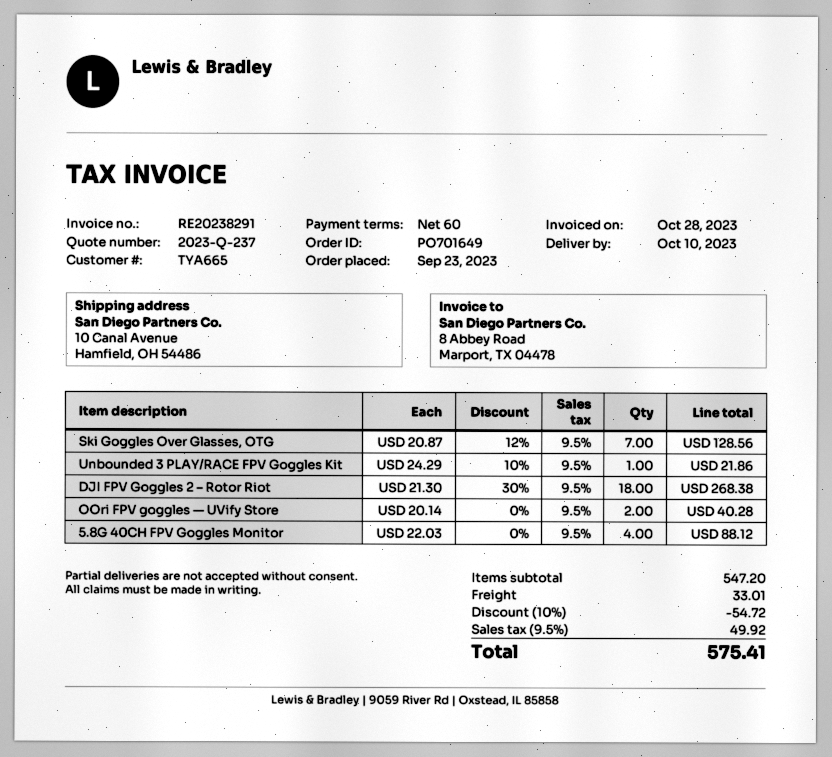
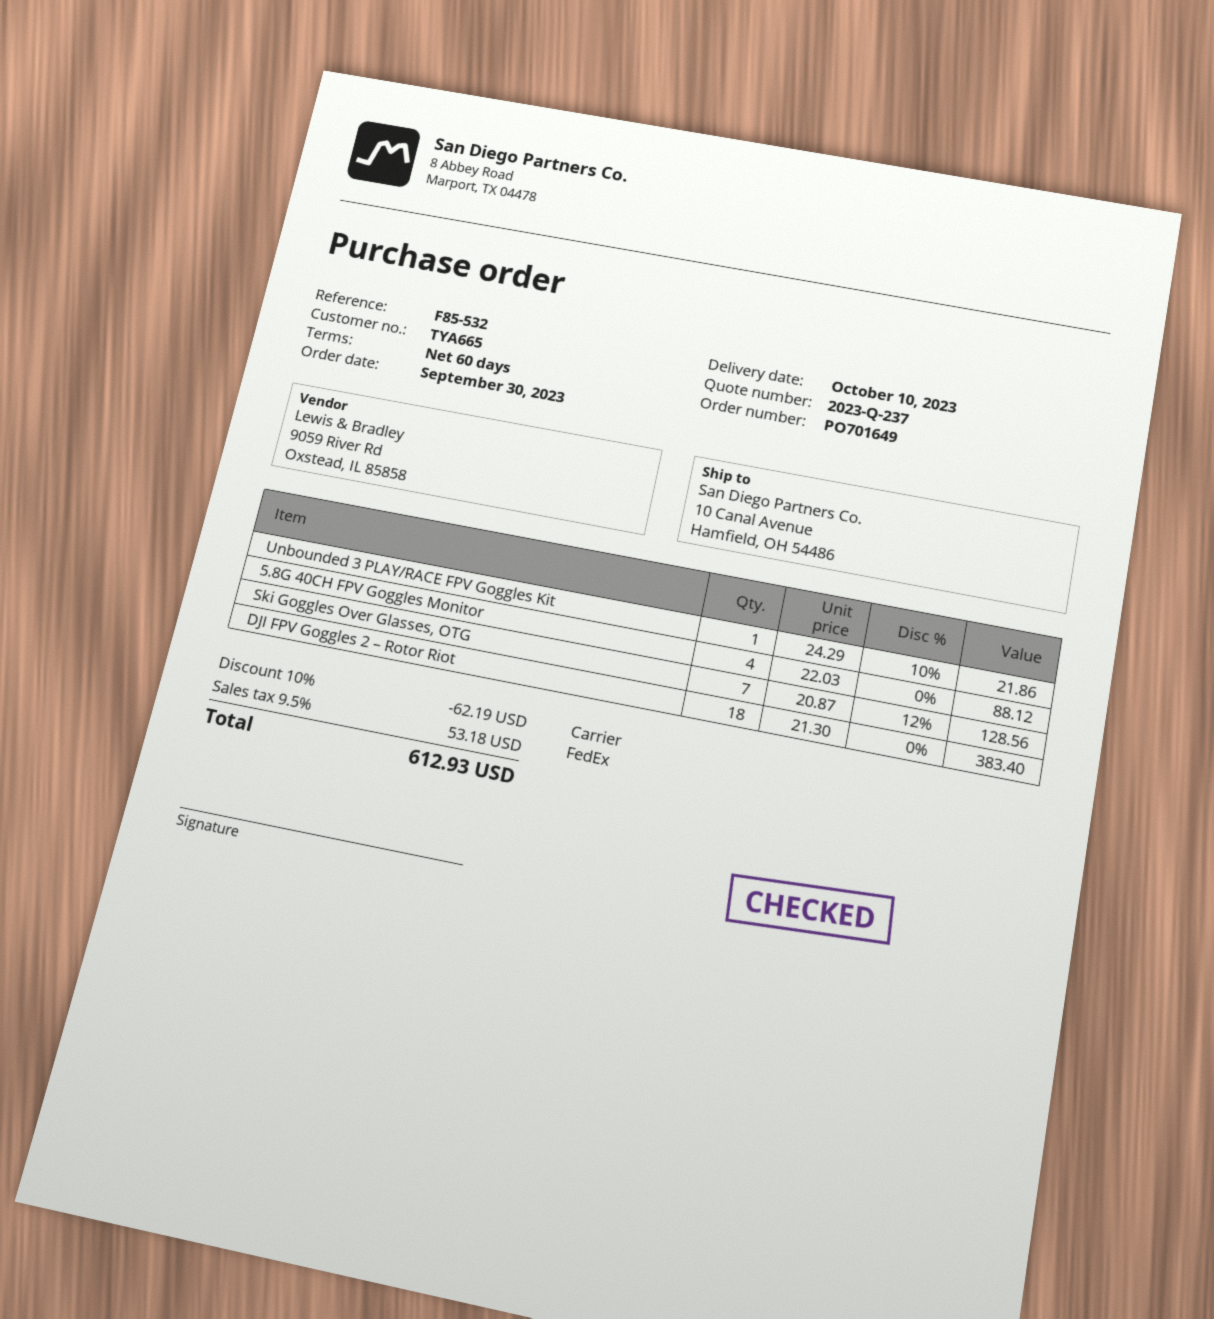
order date: 2023-09-23 -> 2023-09-30
DJI FPV Goggles 2 – Rotor Riot: 18 x 21.30 - 30% = 268.38 -> 18 x 21.30 = 383.40
OOri FPV goggles — UVify Store: 2 x 20.14 = 40.28 -> none
discount: 10% = 54.72 -> 10% = 62.19
shipping: 33.01 -> none
tax: 9.5% = 49.92 -> 9.5% = 53.18
total: 575.41 -> 612.93

